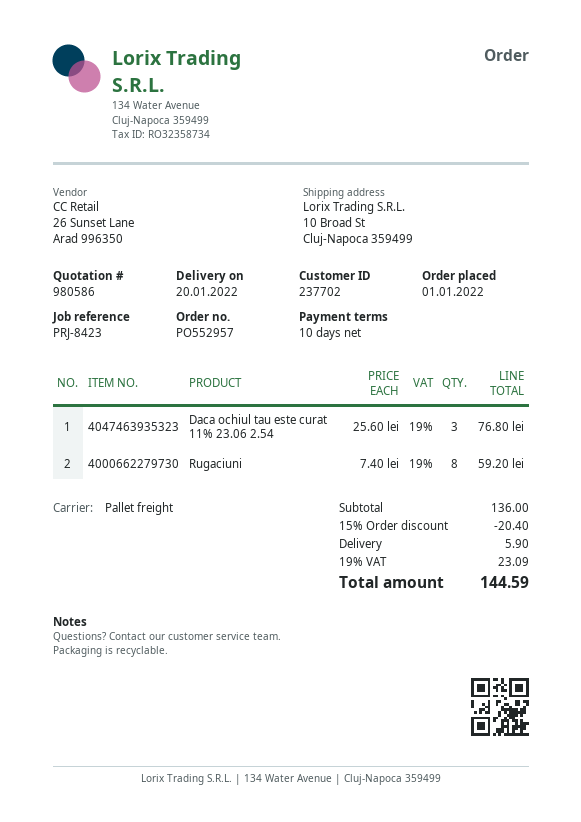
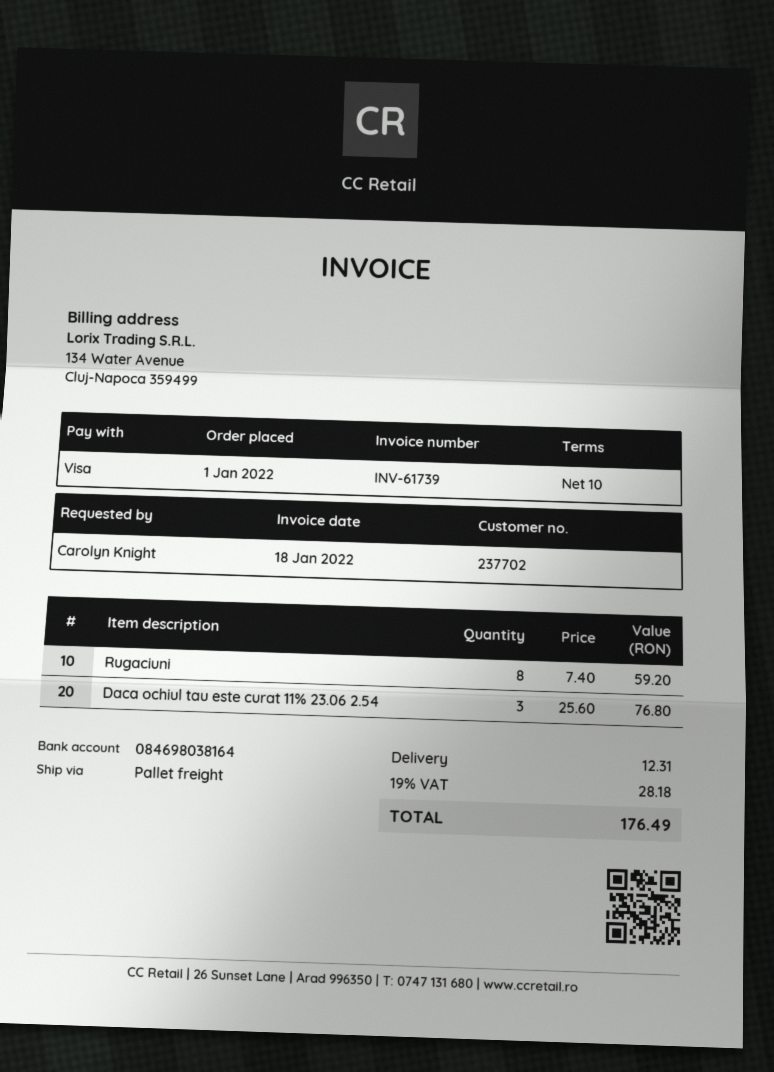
discount: 15% = 20.40 -> none
shipping: 5.90 -> 12.31
tax: 19% = 23.09 -> 19% = 28.18
total: 144.59 -> 176.49

